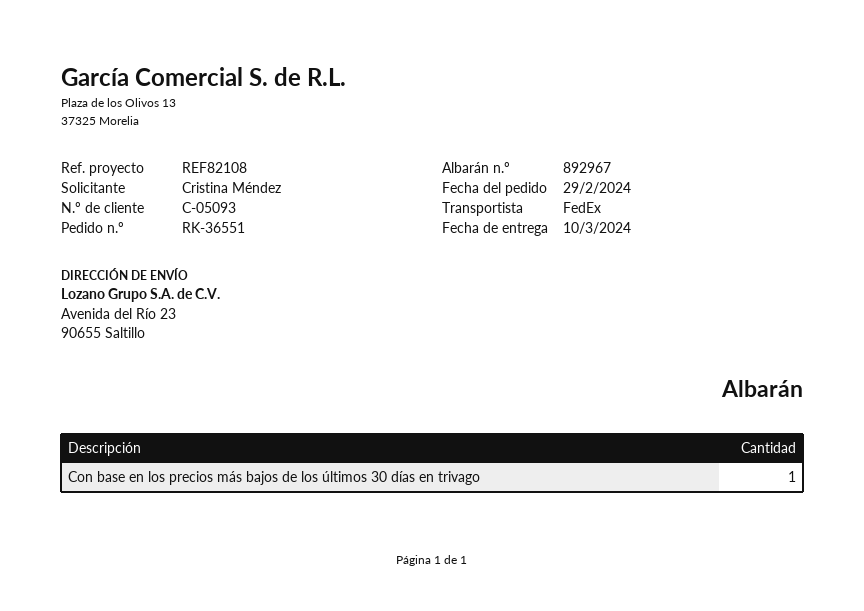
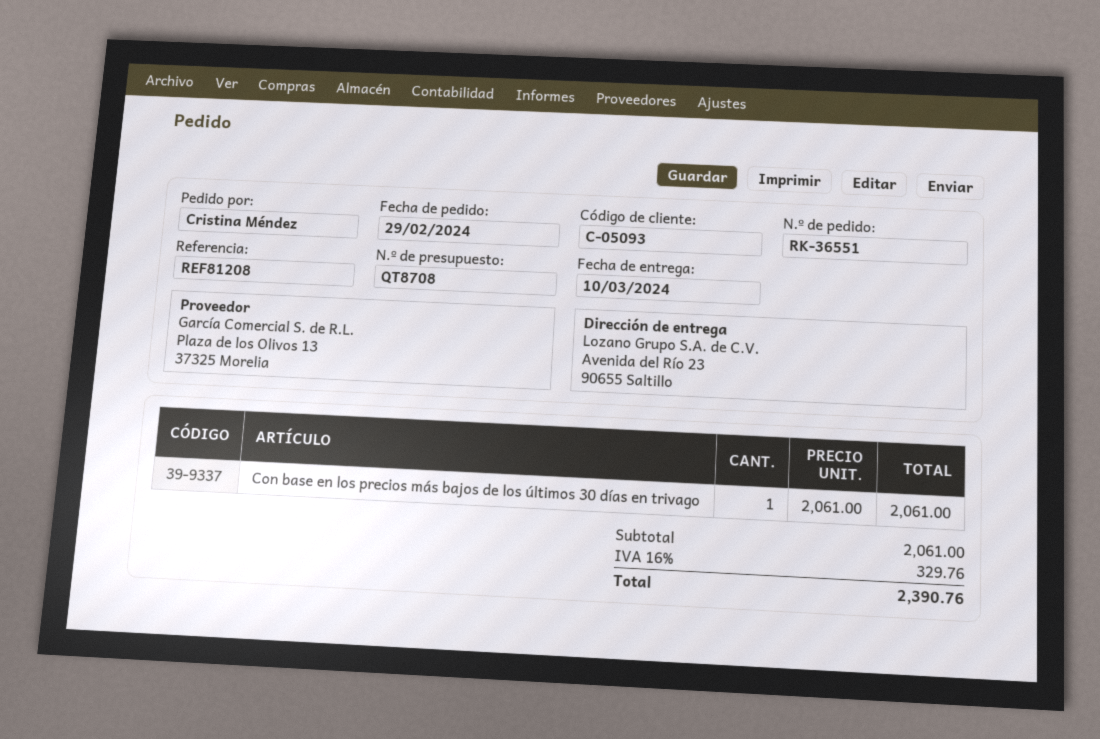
reference: REF82108 -> REF81208

